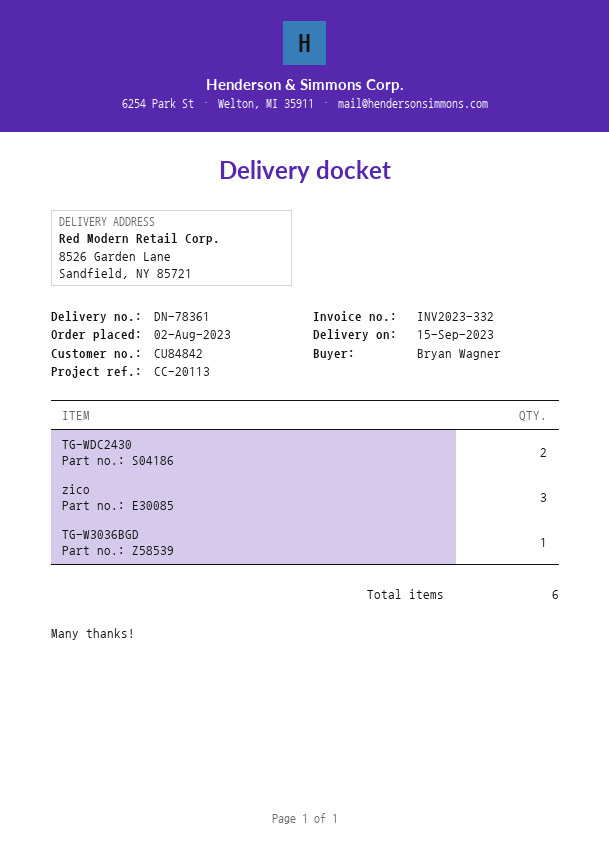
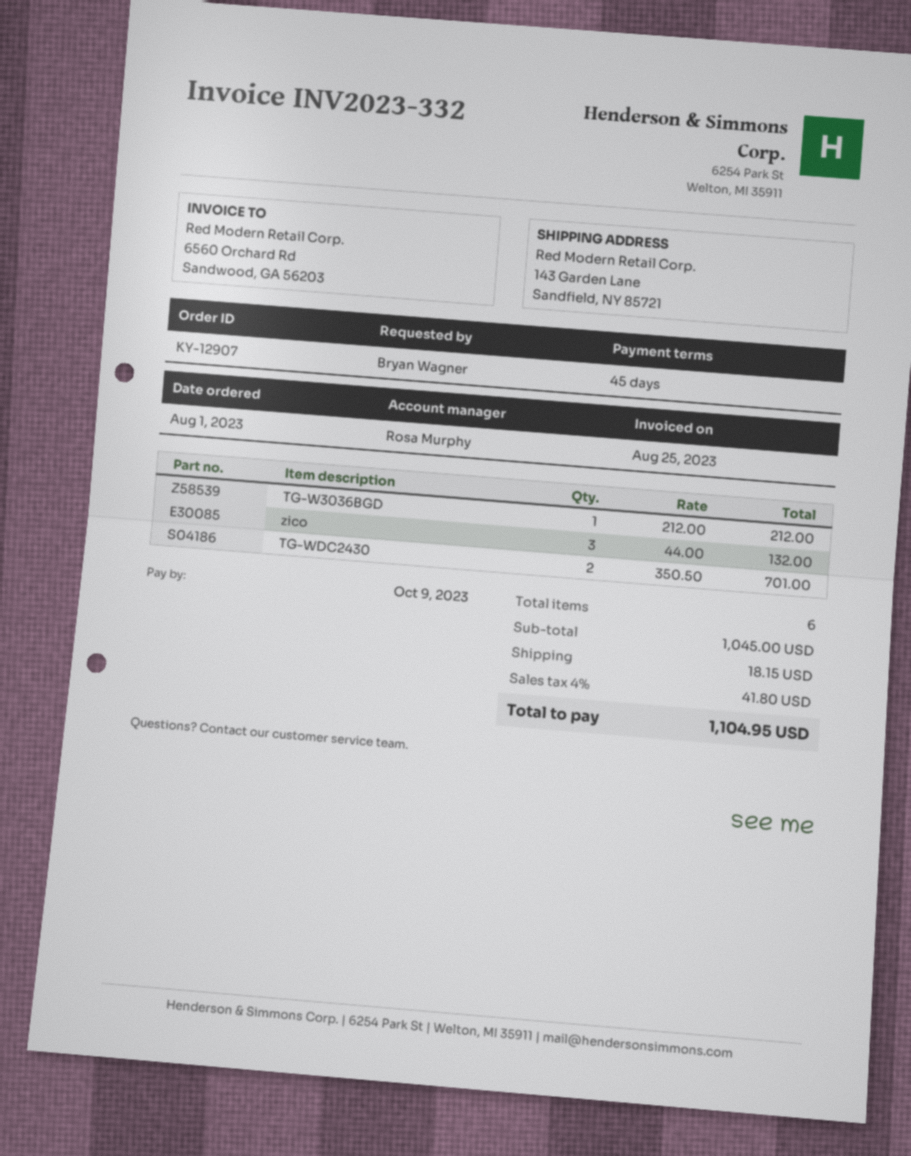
order date: 2023-08-02 -> 2023-08-01
ship to: 8526 Garden Lane, Sandfield, NY 85721 -> 143 Garden Lane, Sandfield, NY 85721

